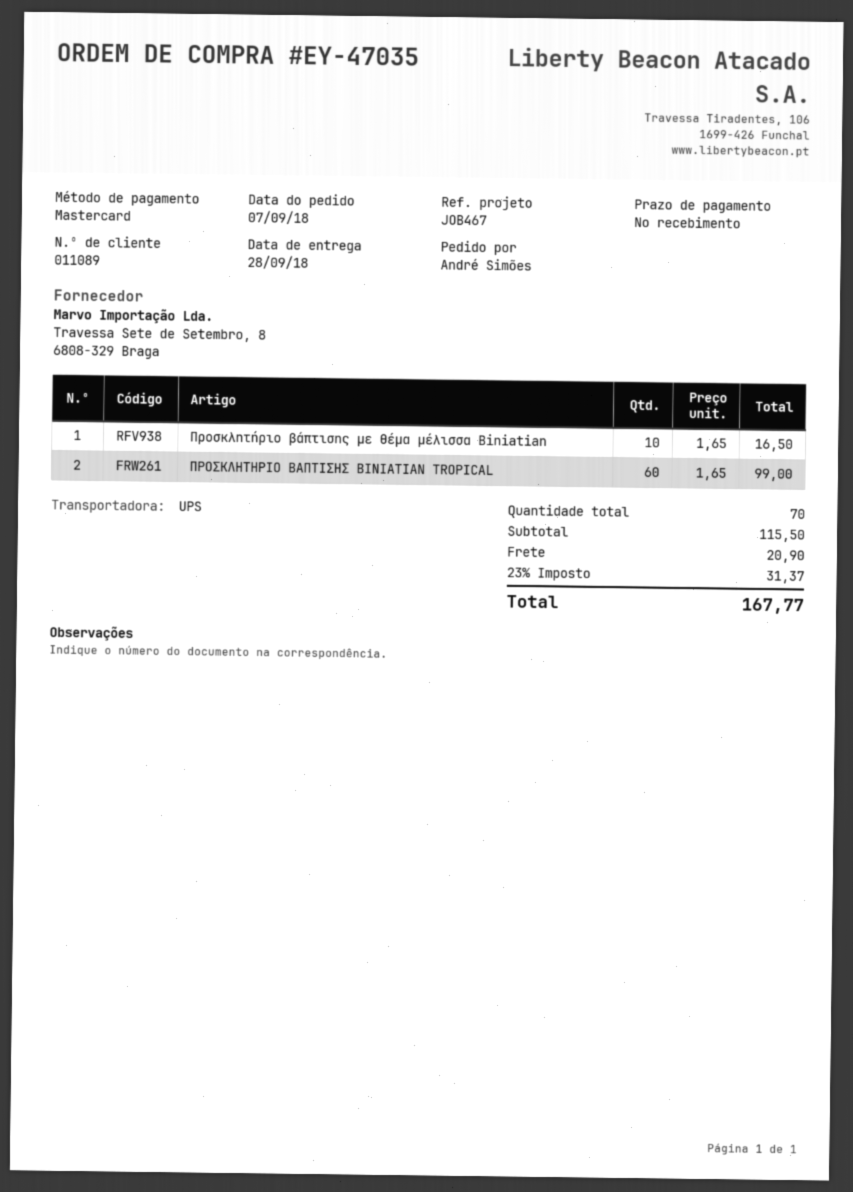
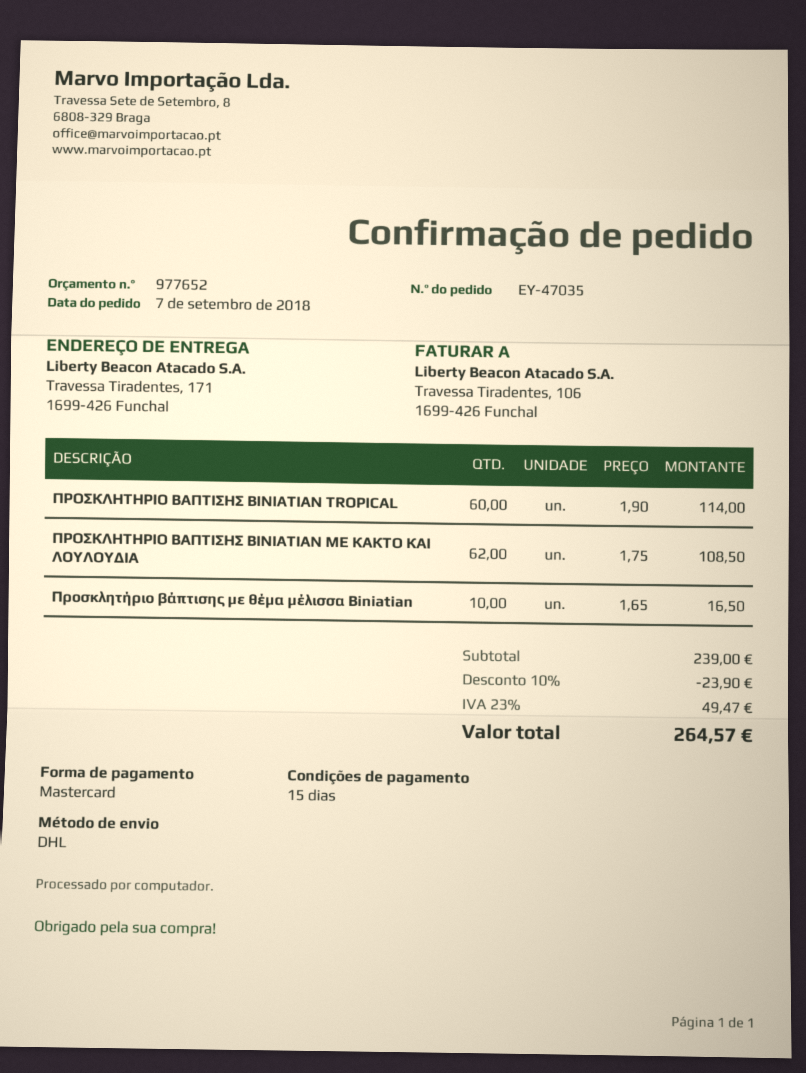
payment terms: on receipt -> 15 days
shipping method: UPS -> DHL
ΠΡΟΣΚΛΗΤΗΡΙΟ ΒΑΠΤΙΣΗΣ BINIATIAN TROPICAL: 60 x 1.65 = 99.00 -> 60 x 1.90 = 114.00
ΠΡΟΣΚΛΗΤΗΡΙΟ ΒΑΠΤΙΣΗΣ BINIATIAN ΜΕ ΚΑΚΤΟ ΚΑΙ ΛΟΥΛΟΥΔΙΑ: none -> 62 x 1.75 = 108.50
subtotal: 115.50 -> 239.00
discount: none -> 10% = 23.90
shipping: 20.90 -> none
tax: 23% = 31.37 -> 23% = 49.47
total: 167.77 -> 264.57

